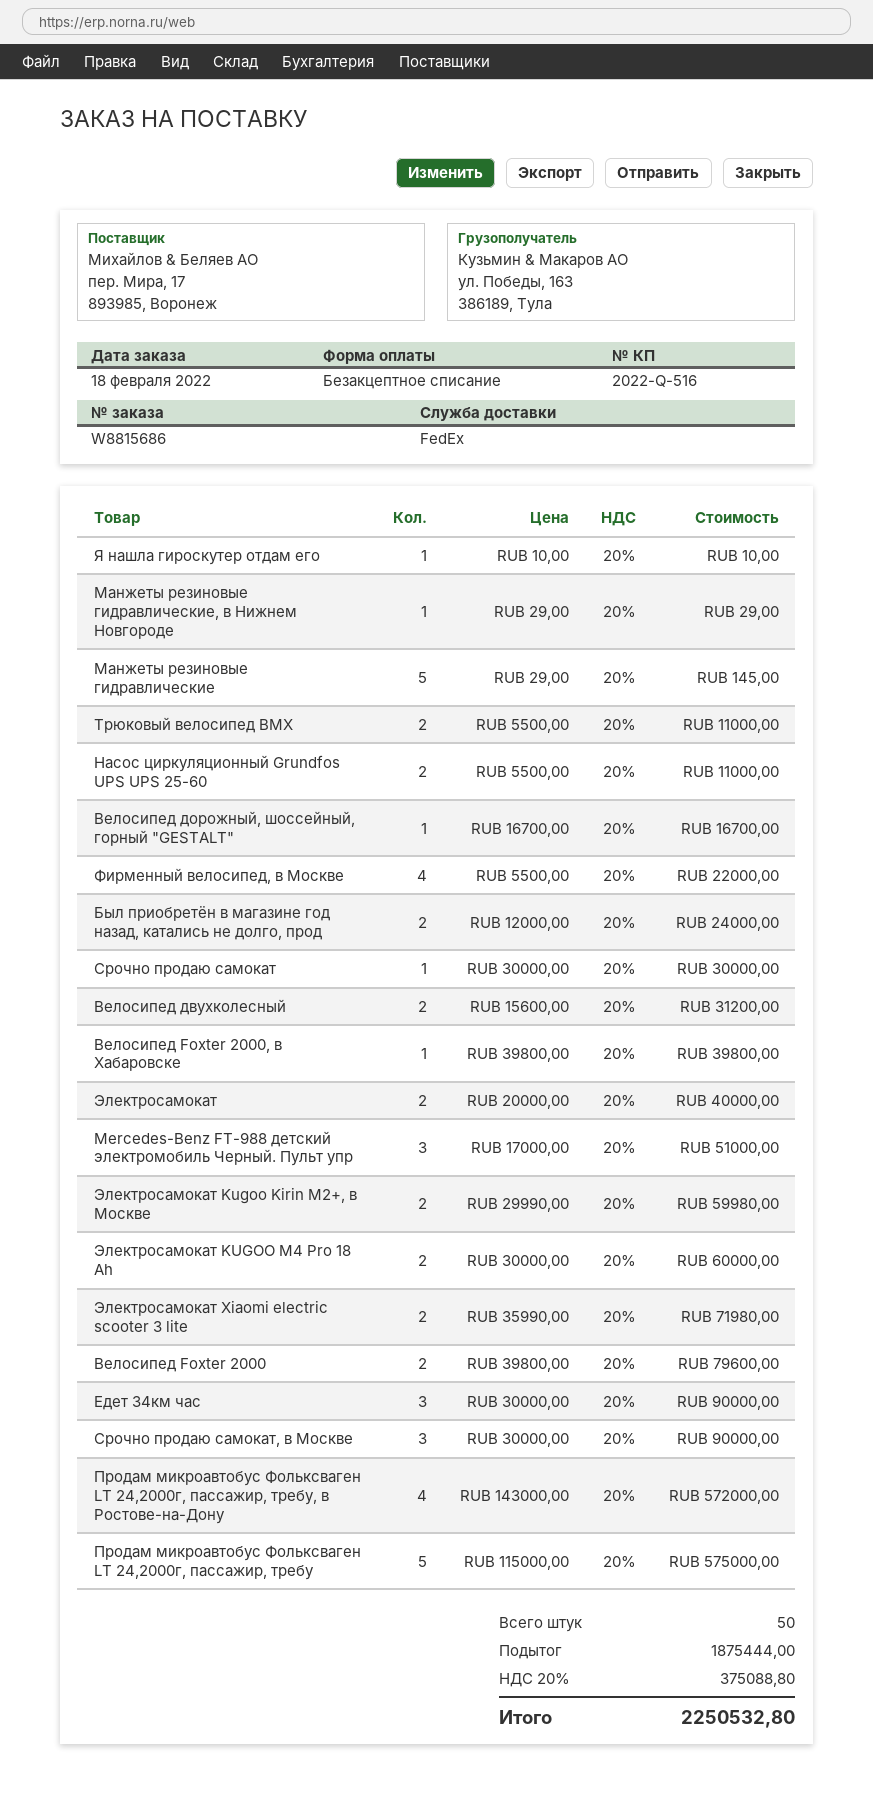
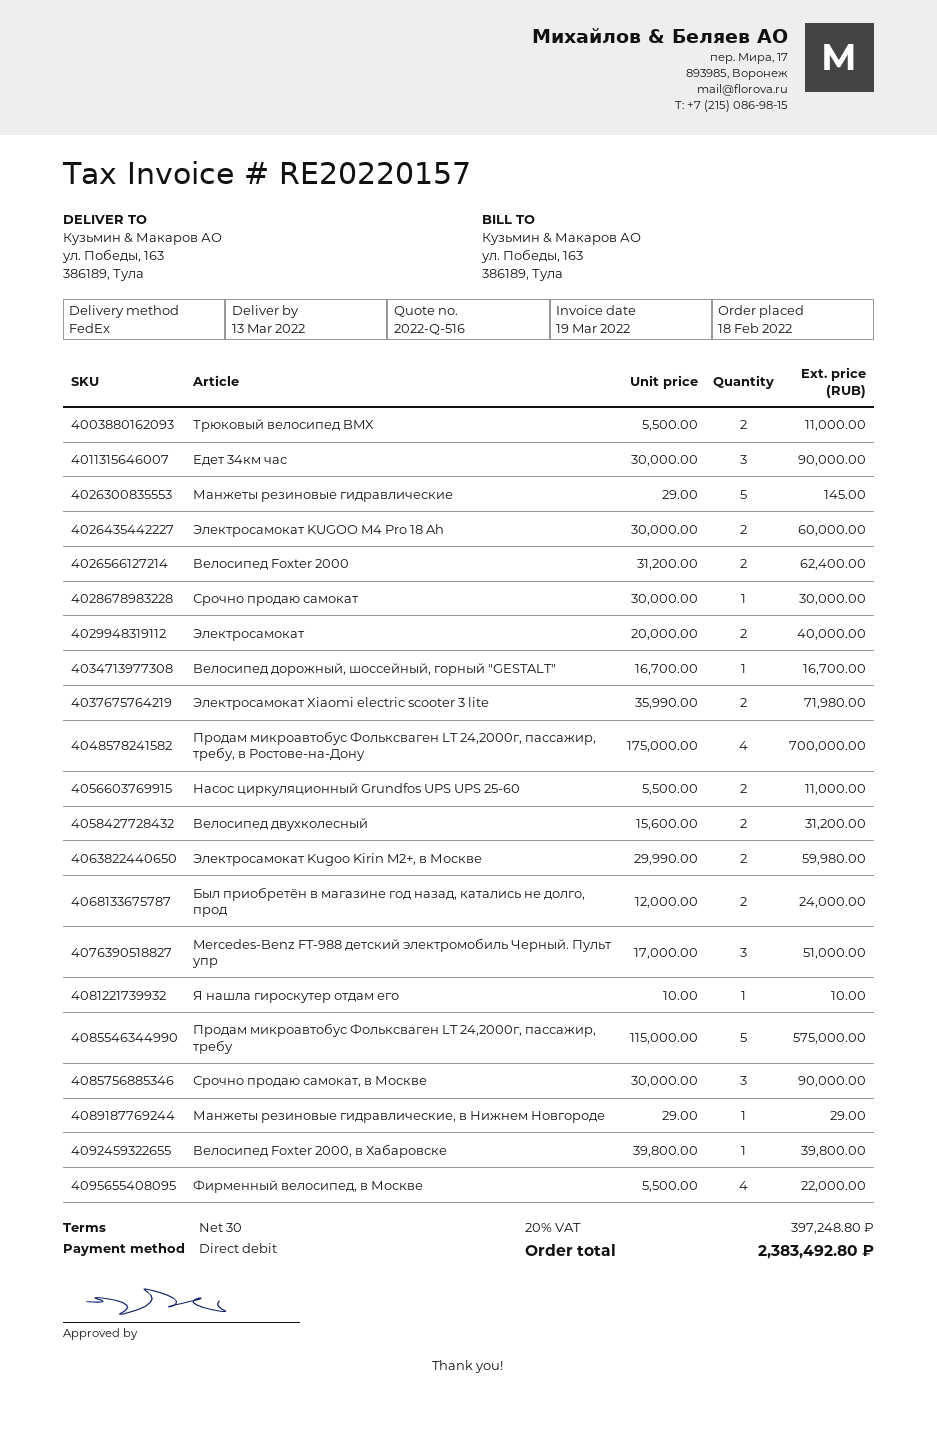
Велосипед Foxter 2000: 2 x 39800.00 = 79600.00 -> 2 x 31200.00 = 62400.00
Продам микроавтобус Фольксваген LT 24,2000г, пассажир, требу, в Ростове-на-Дону: 4 x 143000.00 = 572000.00 -> 4 x 175000.00 = 700000.00
tax: 20% = 375088.80 -> 20% = 397248.80
total: 2250532.80 -> 2383492.80

